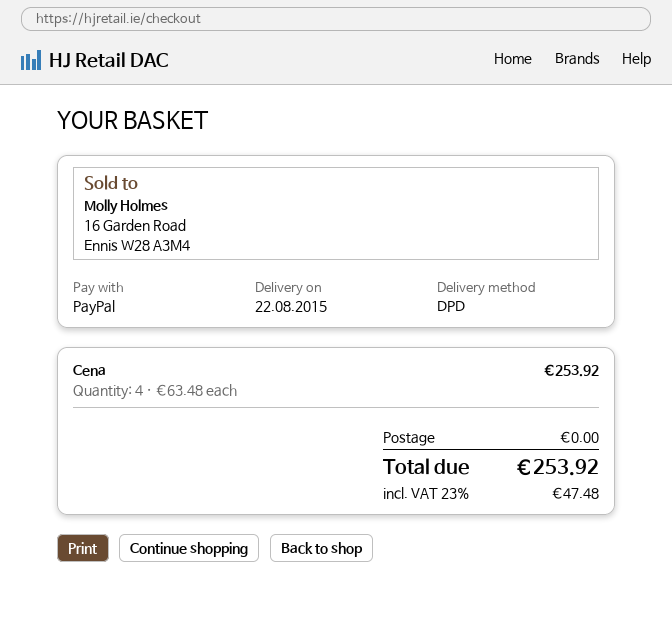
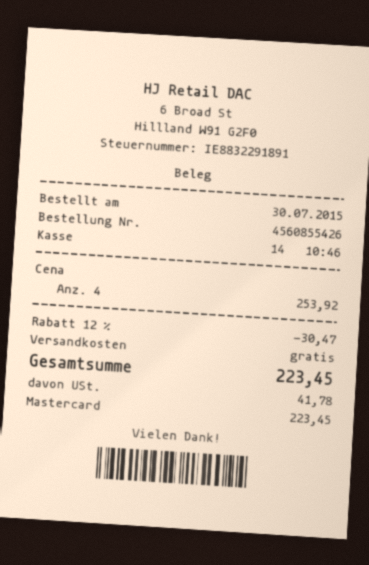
payment method: PayPal -> Mastercard
discount: none -> 12% = 30.47
tax: 47.48 -> 41.78
total: 253.92 -> 223.45

